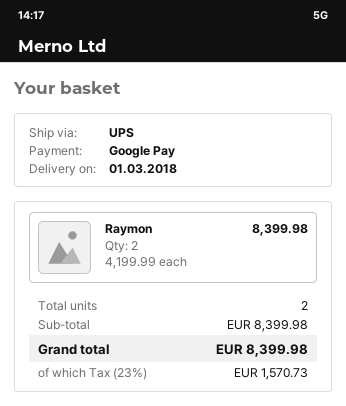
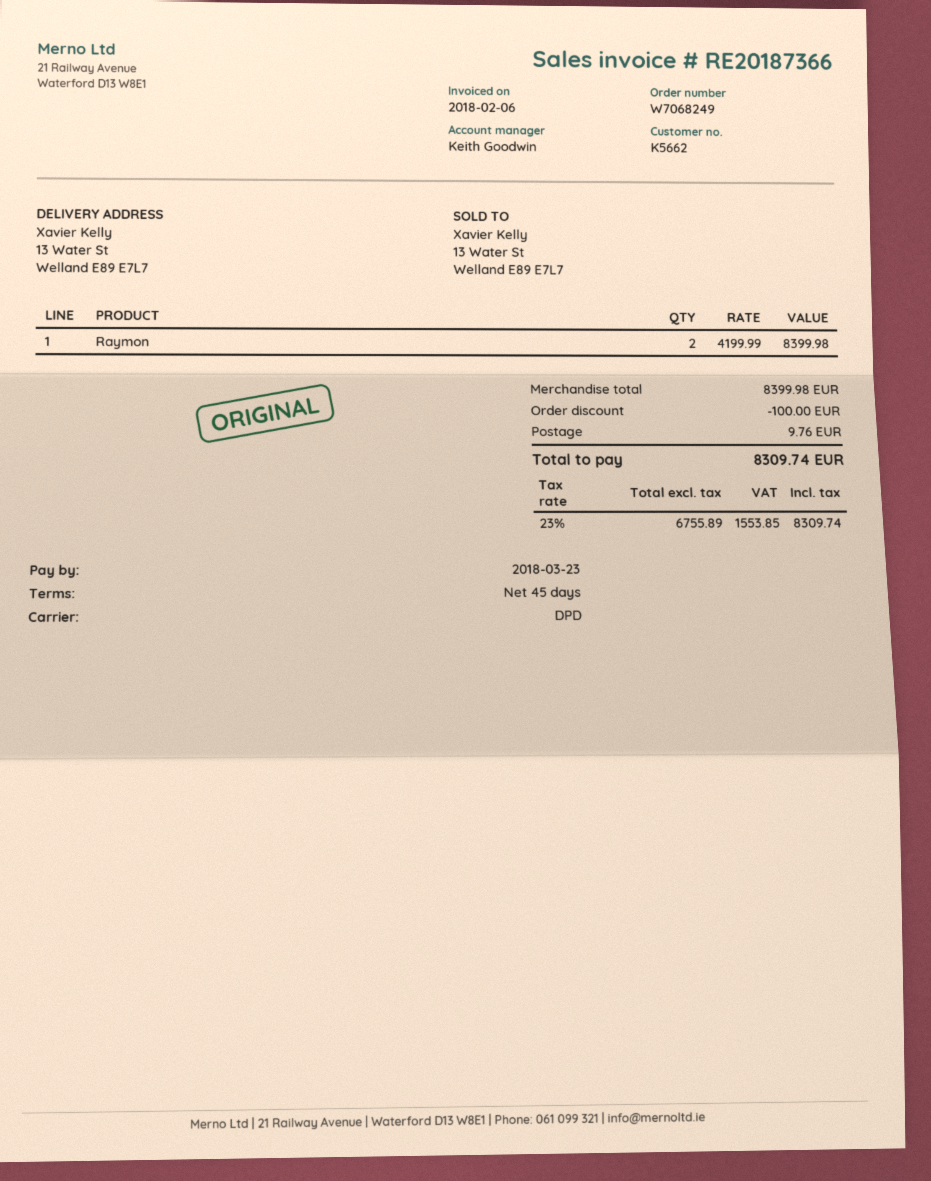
shipping method: UPS -> DPD
discount: none -> 100.00
shipping: none -> 9.76
tax: 23% = 1570.73 -> 23% = 1553.85
total: 8399.98 -> 8309.74

